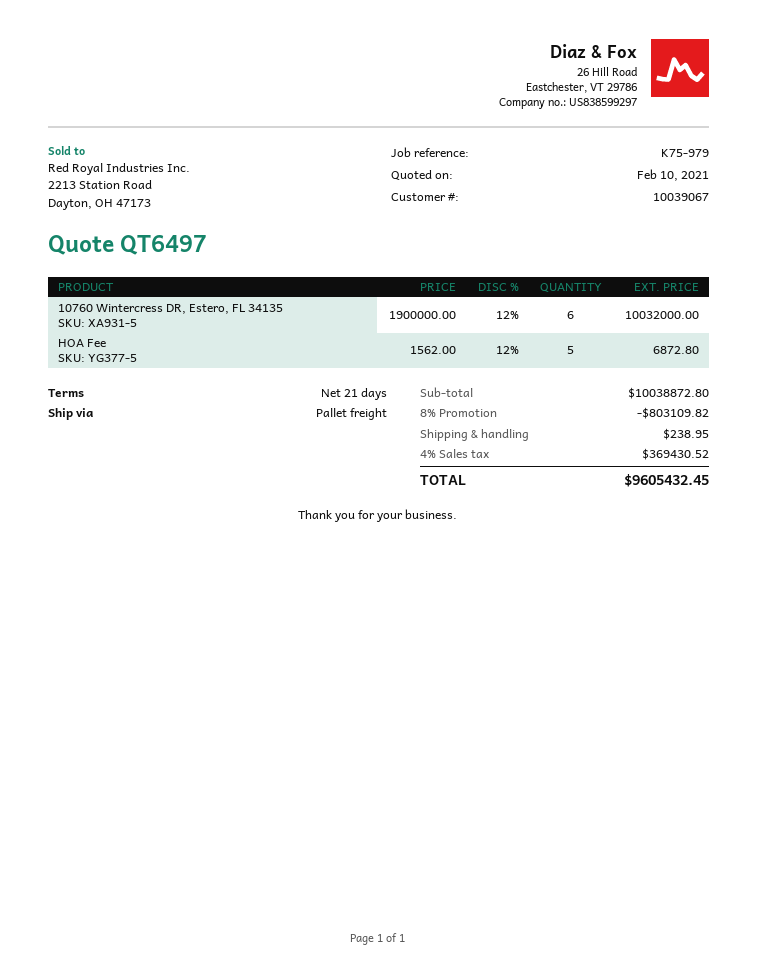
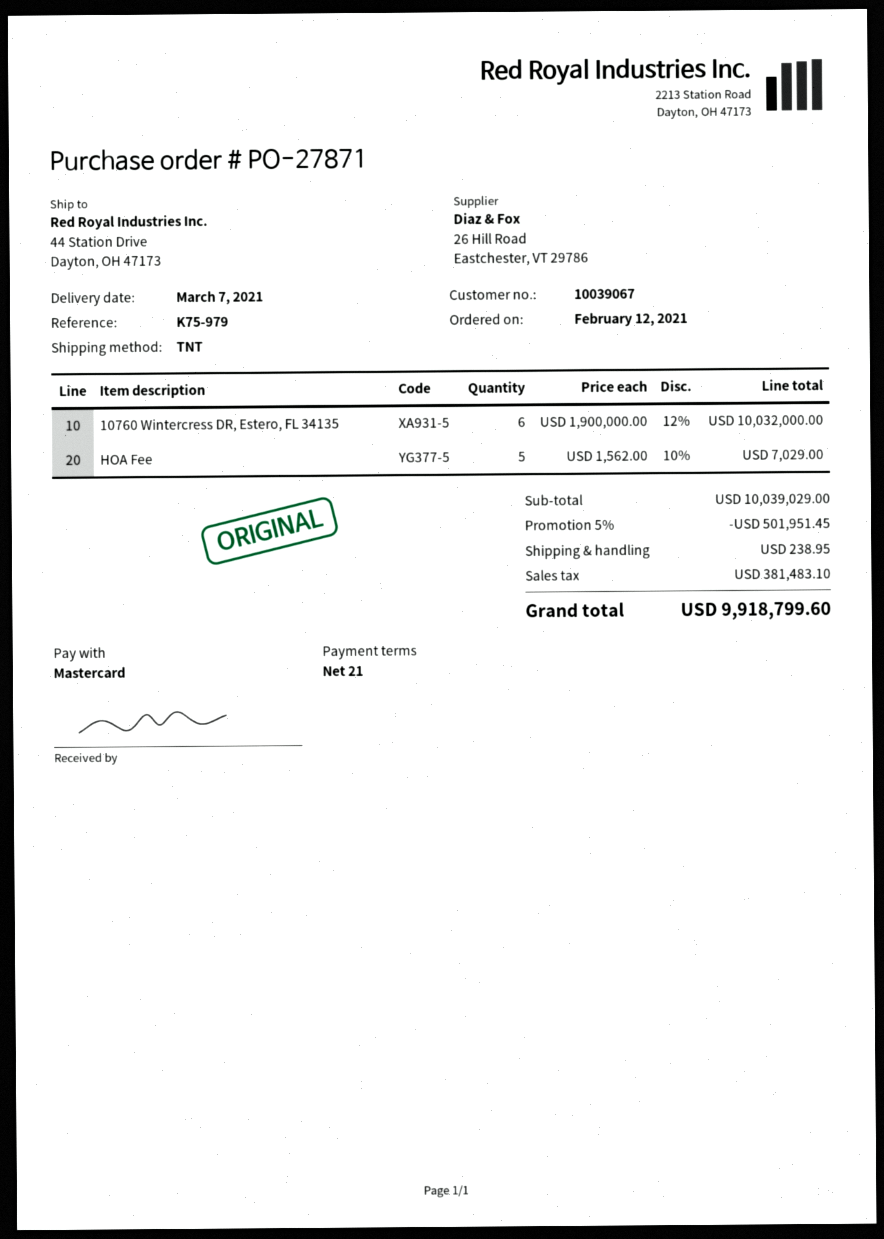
shipping method: pallet freight -> TNT
HOA Fee: 5 x 1562.00 - 12% = 6872.80 -> 5 x 1562.00 - 10% = 7029.00
subtotal: 10038872.80 -> 10039029.00
discount: 8% = 803109.82 -> 5% = 501951.45
tax: 369430.52 -> 381483.10
total: 9605432.45 -> 9918799.60

